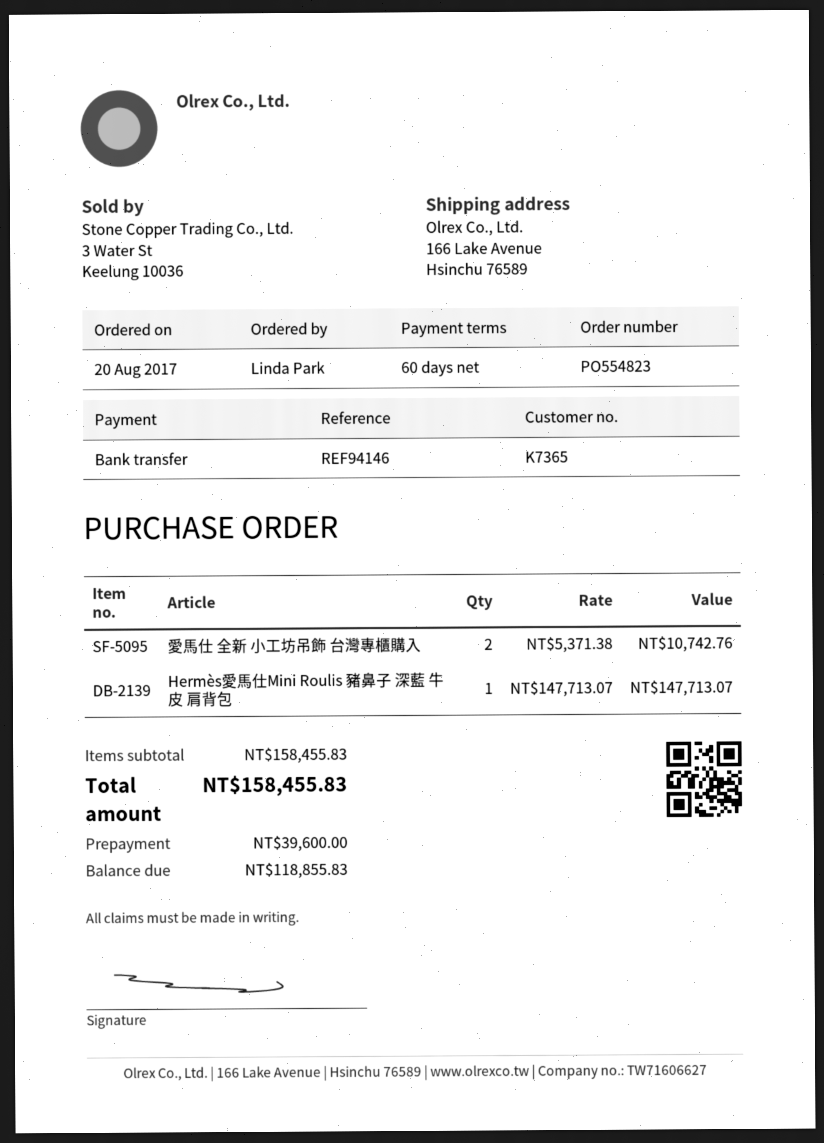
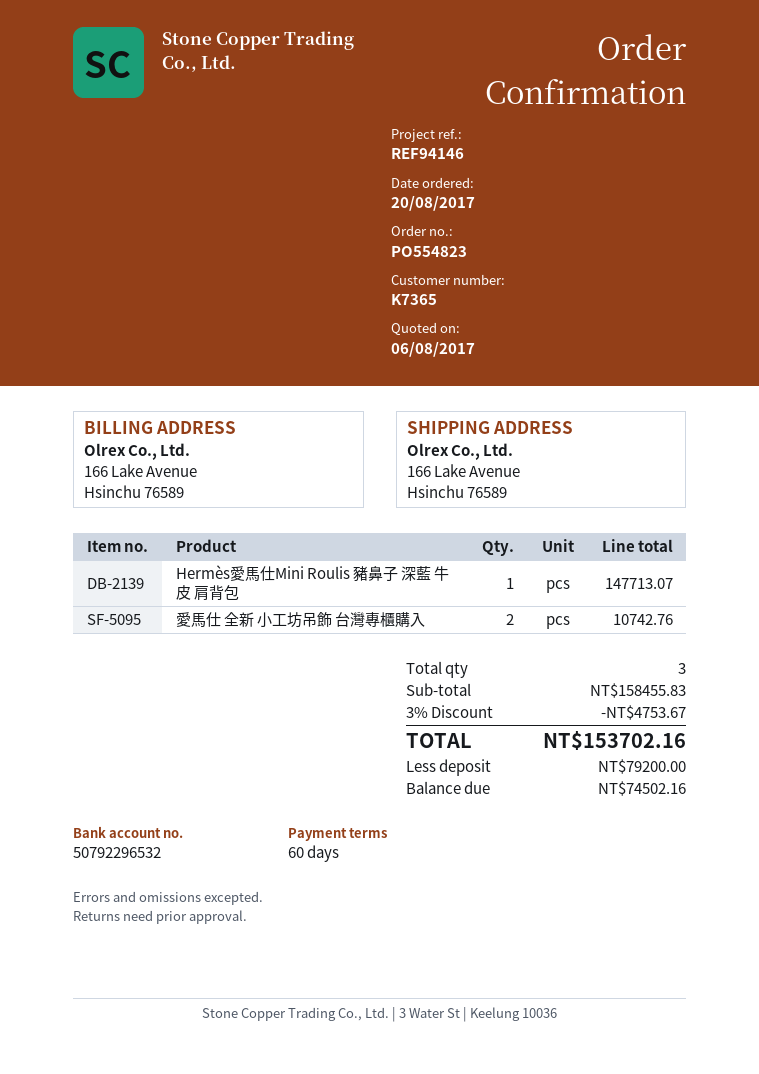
discount: none -> 3% = 4753.67
total: 158455.83 -> 153702.16
deposit: 39600.00 -> 79200.00
balance: 118855.83 -> 74502.16

